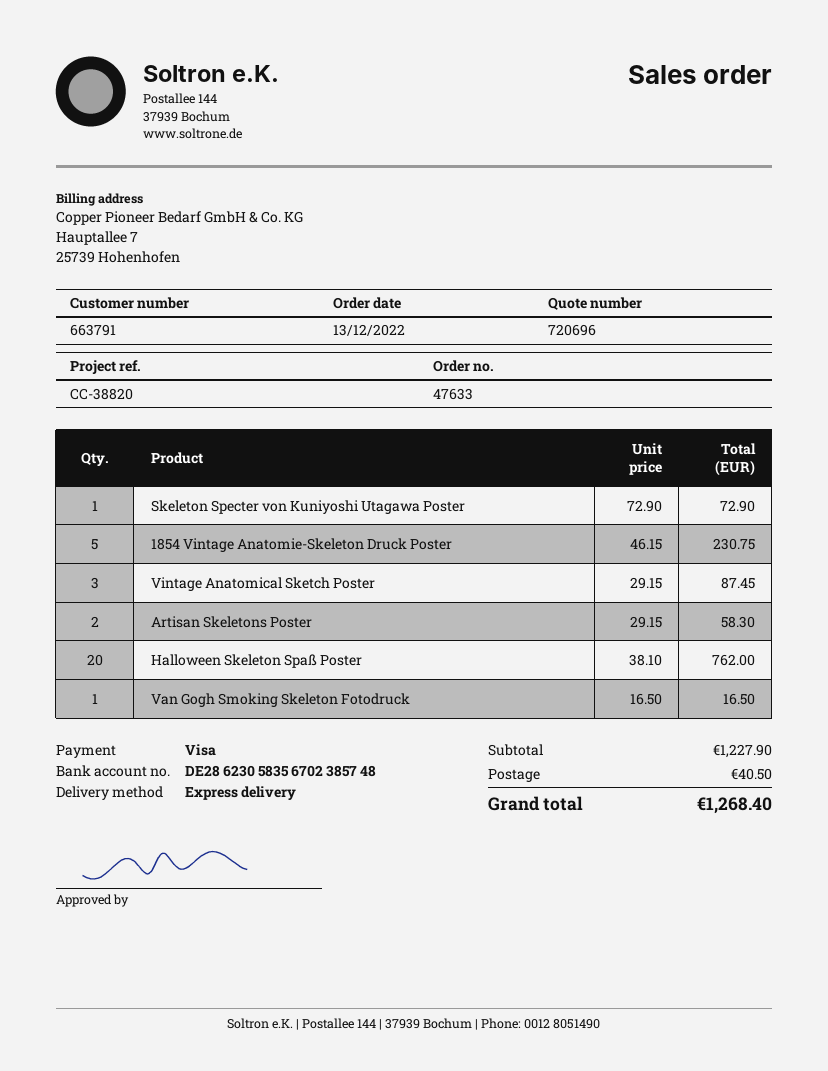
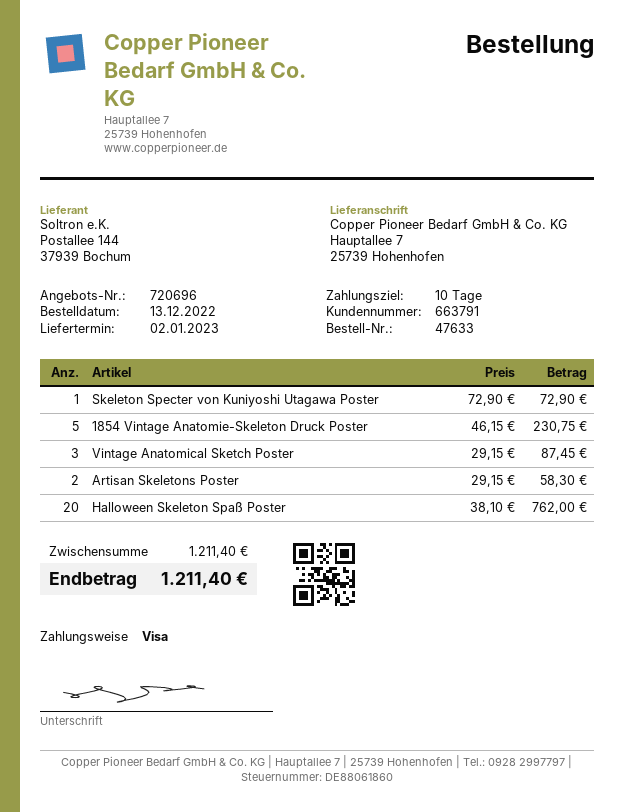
Van Gogh Smoking Skeleton Fotodruck: 1 x 16.50 = 16.50 -> none
subtotal: 1227.90 -> 1211.40
shipping: 40.50 -> none
total: 1268.40 -> 1211.40

